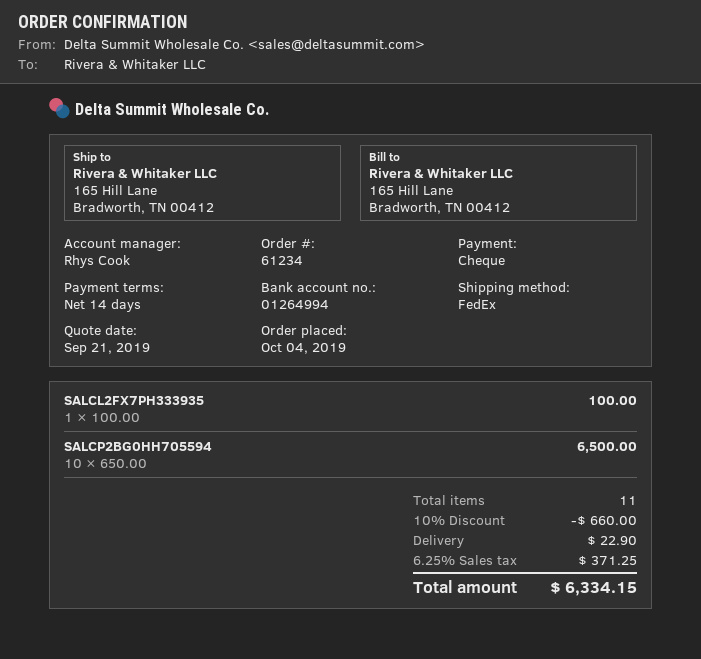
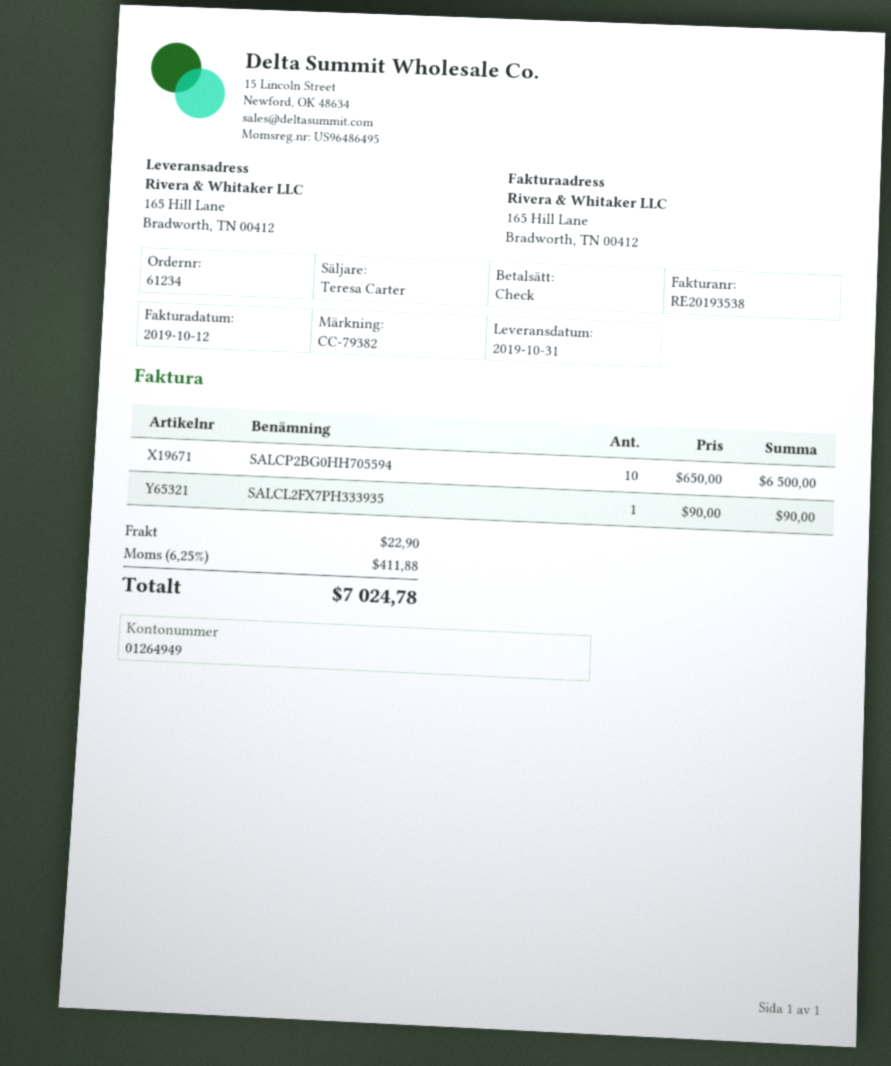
sales rep: Rhys Cook -> Teresa Carter
bank account: 01264994 -> 01264949
SALCL2FX7PH333935: 1 x 100.00 = 100.00 -> 1 x 90.00 = 90.00
discount: 10% = 660.00 -> none
tax: 6.25% = 371.25 -> 6.25% = 411.88
total: 6334.15 -> 7024.78

